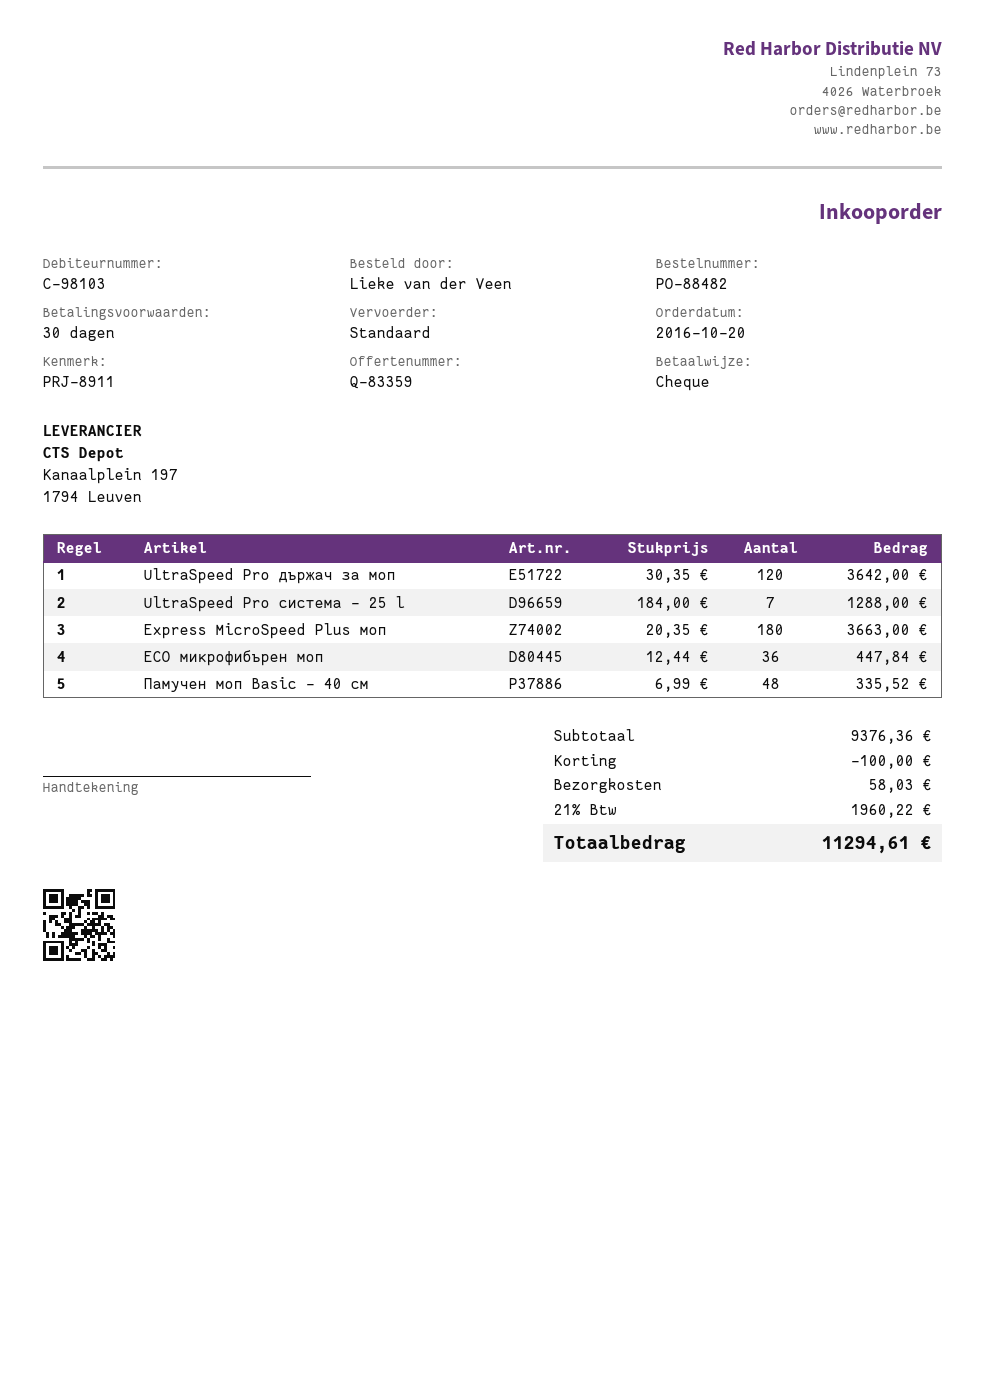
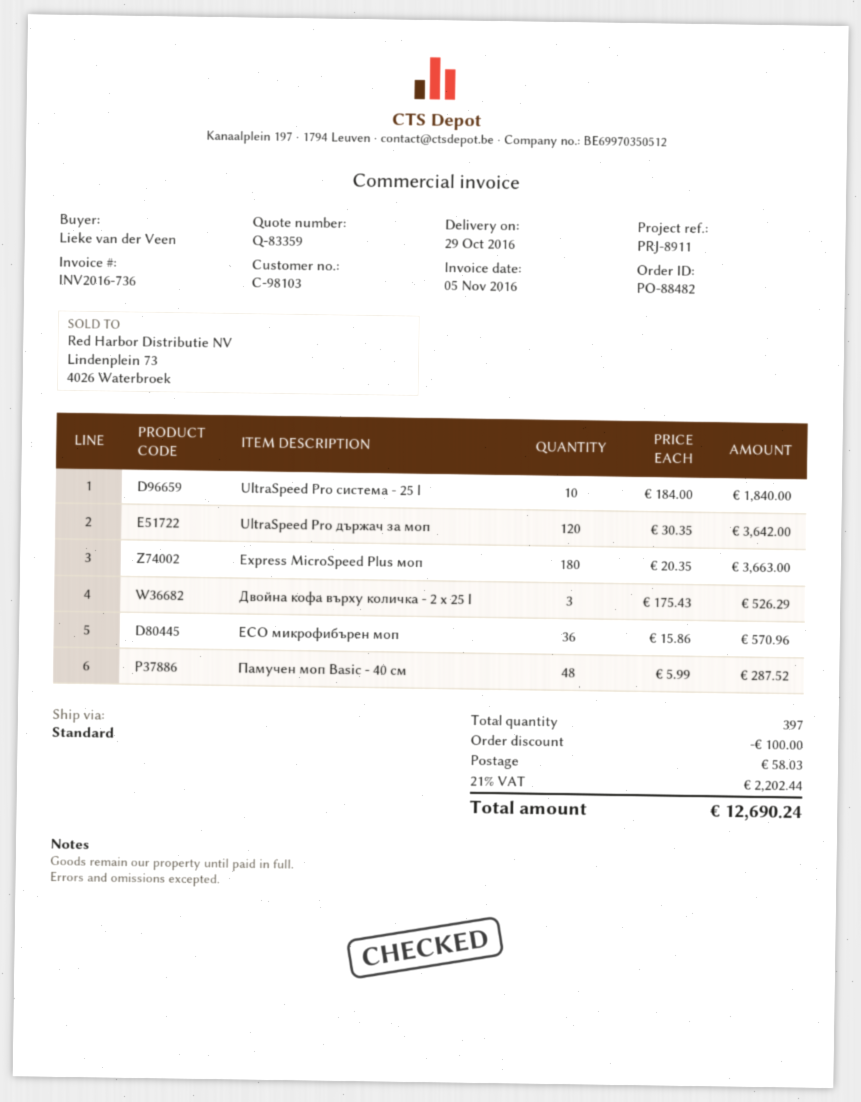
UltraSpeed Pro система - 25 l: 7 x 184.00 = 1288.00 -> 10 x 184.00 = 1840.00
ECO микрофибърен моп: 36 x 12.44 = 447.84 -> 36 x 15.86 = 570.96
Памучен моп Basic - 40 см: 48 x 6.99 = 335.52 -> 48 x 5.99 = 287.52
Двойна кофа върху количка - 2 х 25 l: none -> 3 x 175.43 = 526.29
tax: 21% = 1960.22 -> 21% = 2202.44
total: 11294.61 -> 12690.24

